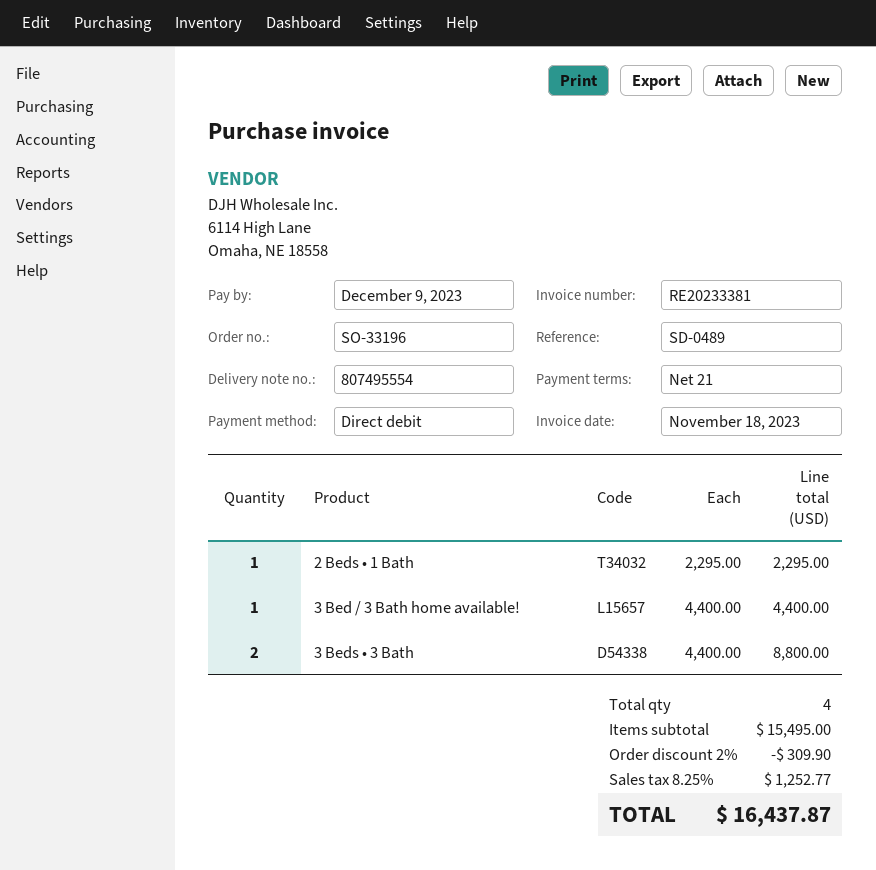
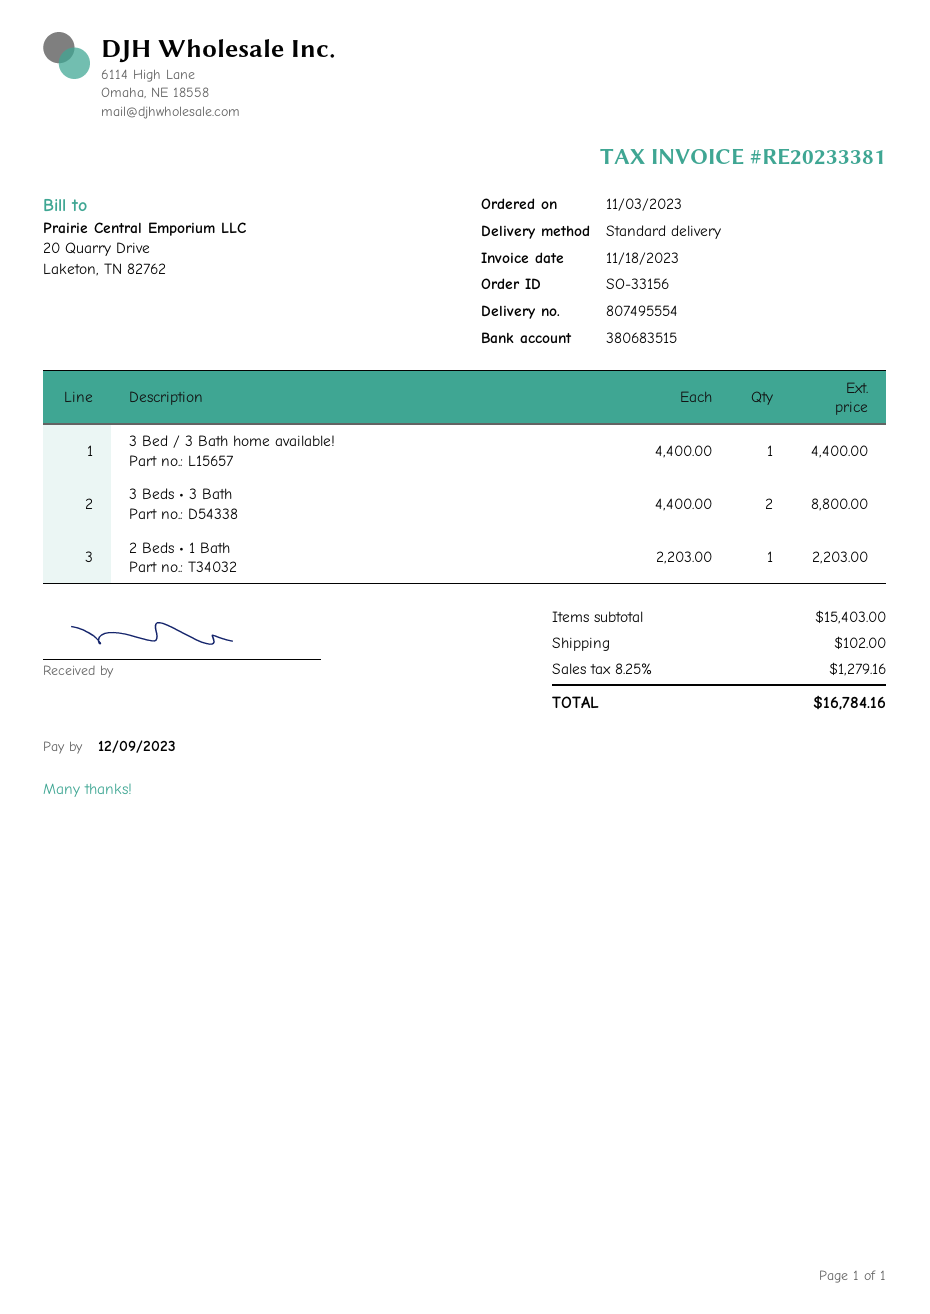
order number: SO-33196 -> SO-33156
2 Beds • 1 Bath: 1 x 2295.00 = 2295.00 -> 1 x 2203.00 = 2203.00
subtotal: 15495.00 -> 15403.00
discount: 2% = 309.90 -> none
shipping: none -> 102.00
tax: 8.25% = 1252.77 -> 8.25% = 1279.16
total: 16437.87 -> 16784.16

